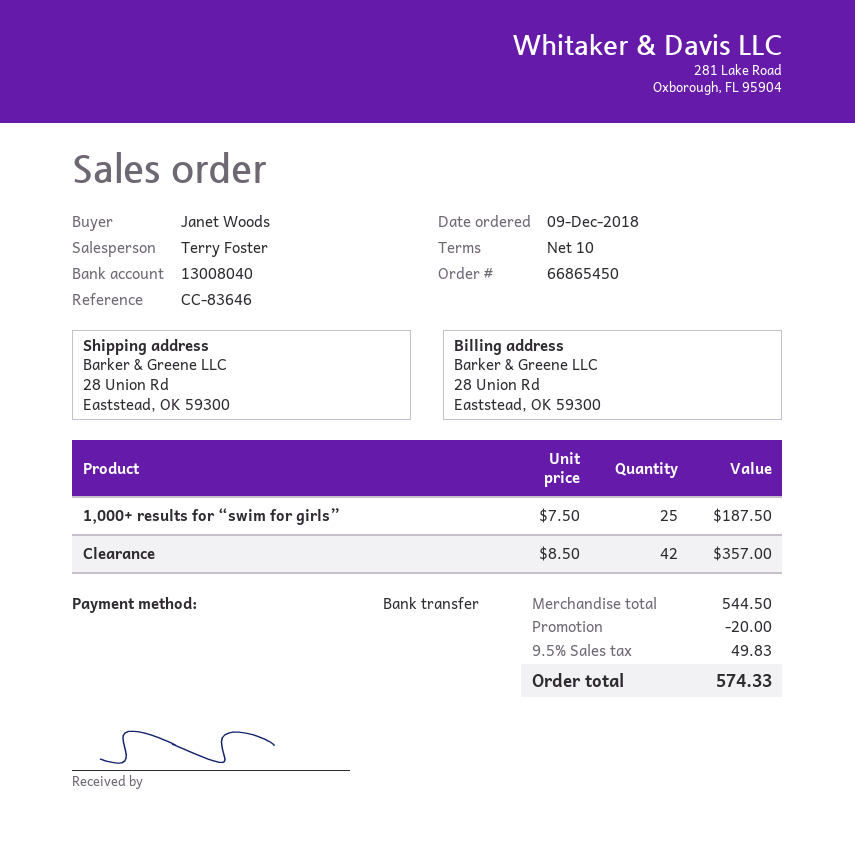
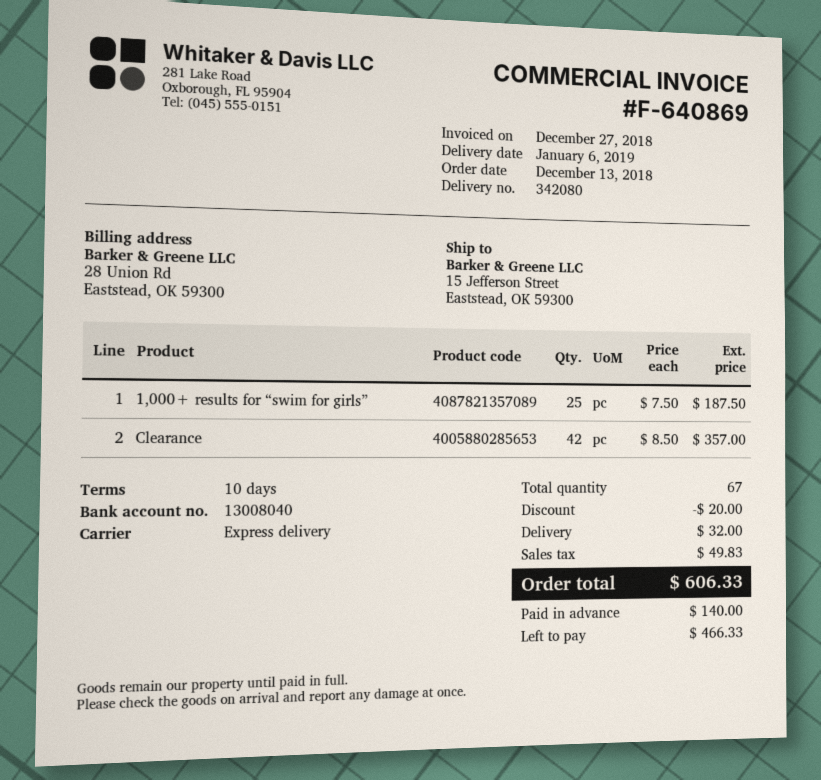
order date: 2018-12-09 -> 2018-12-13
ship to: 28 Union Rd, Eaststead, OK 59300 -> 15 Jefferson Street, Eaststead, OK 59300
shipping: none -> 32.00
total: 574.33 -> 606.33

